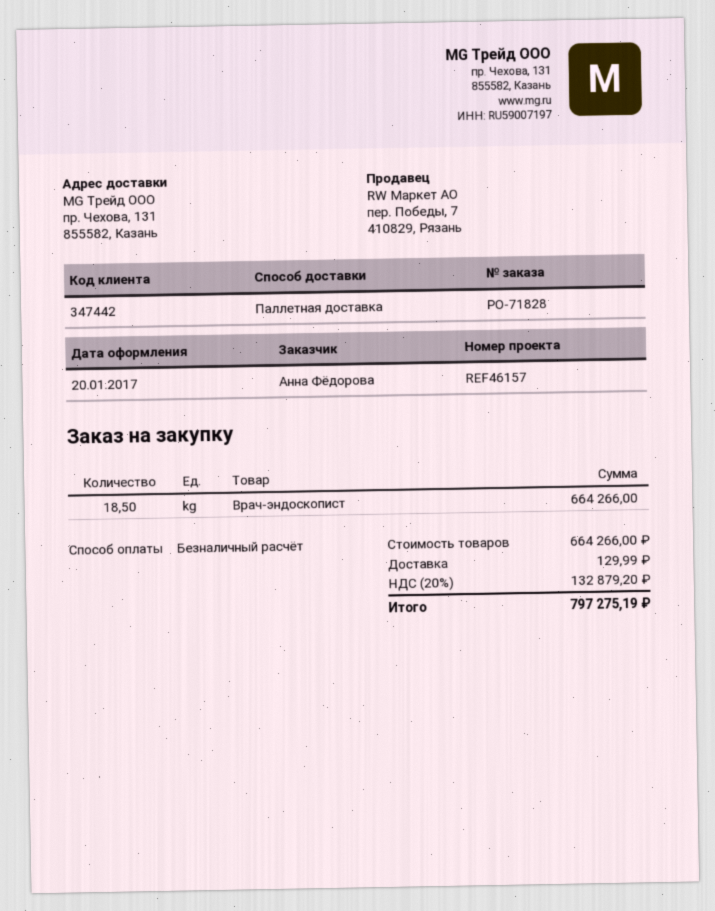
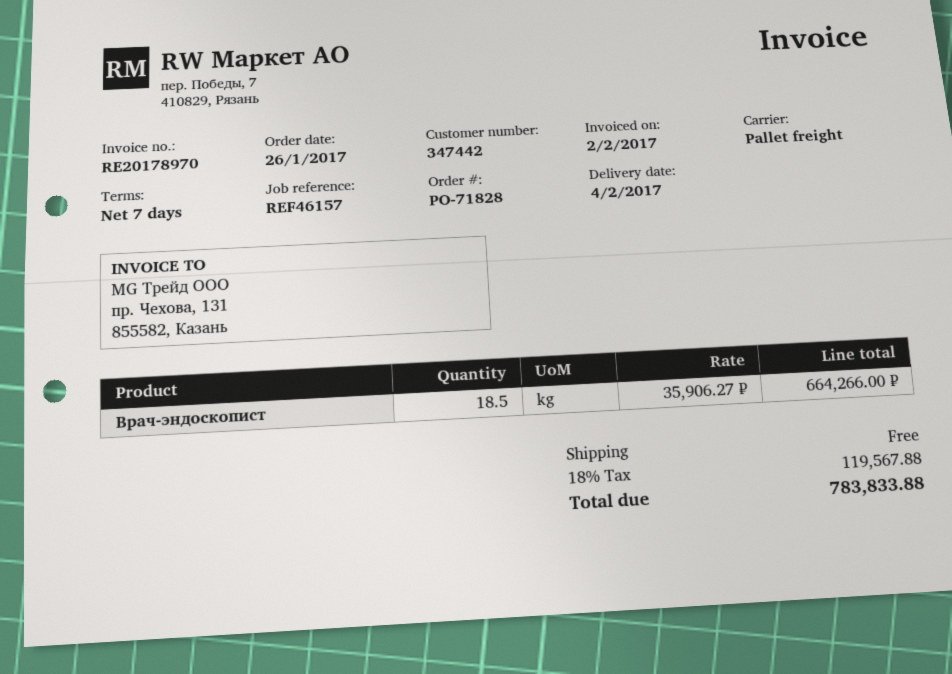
order date: 2017-01-20 -> 2017-01-26
shipping: 129.99 -> 0.00
tax: 20% = 132879.20 -> 18% = 119567.88
total: 797275.19 -> 783833.88

